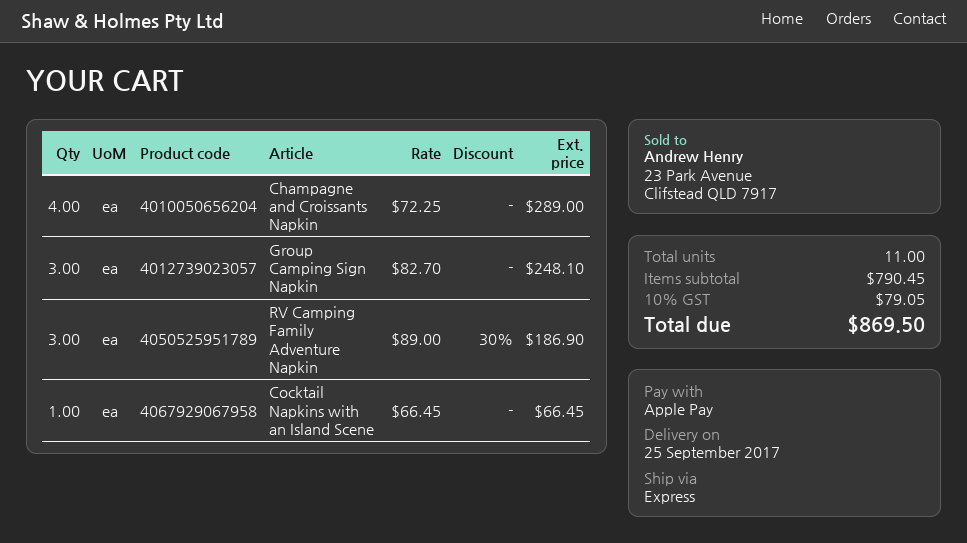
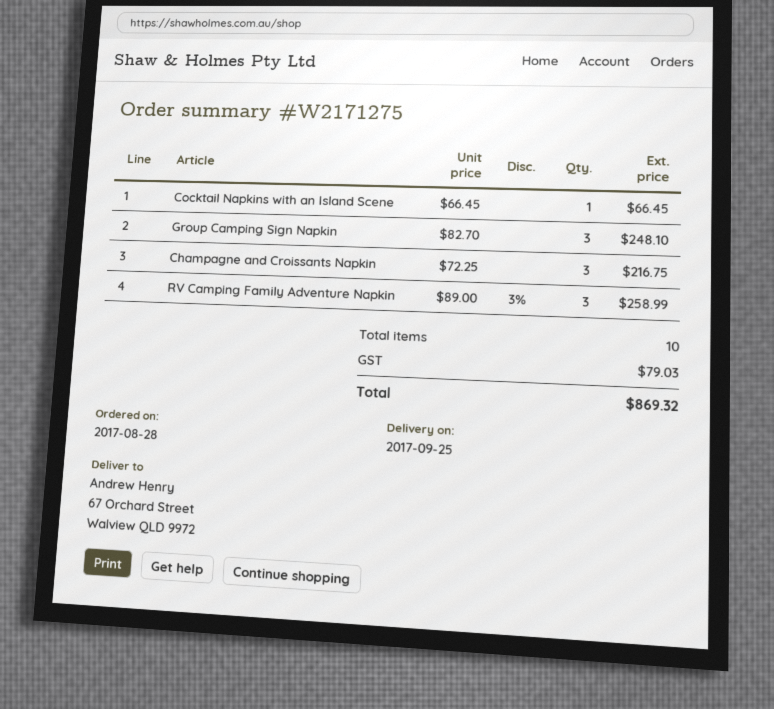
Champagne and Croissants Napkin: 4 x 72.25 = 289.00 -> 3 x 72.25 = 216.75
RV Camping Family Adventure Napkin: 3 x 89.00 - 30% = 186.90 -> 3 x 89.00 - 3% = 258.99
total quantity: 11 -> 10
tax: 79.05 -> 79.03
total: 869.50 -> 869.32

